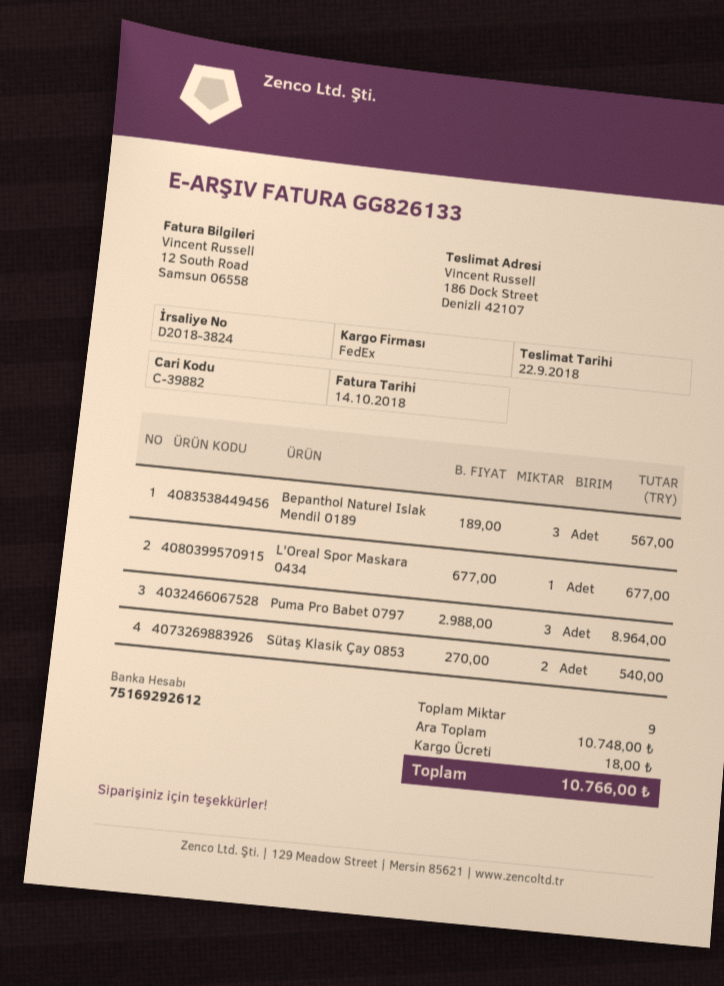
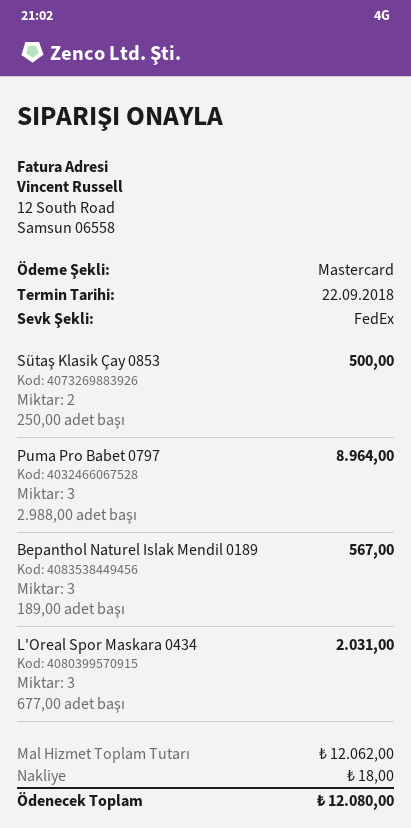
L'Oreal Spor Maskara 0434: 1 x 677.00 = 677.00 -> 3 x 677.00 = 2031.00
Sütaş Klasik Çay 0853: 2 x 270.00 = 540.00 -> 2 x 250.00 = 500.00
subtotal: 10748.00 -> 12062.00
total: 10766.00 -> 12080.00

